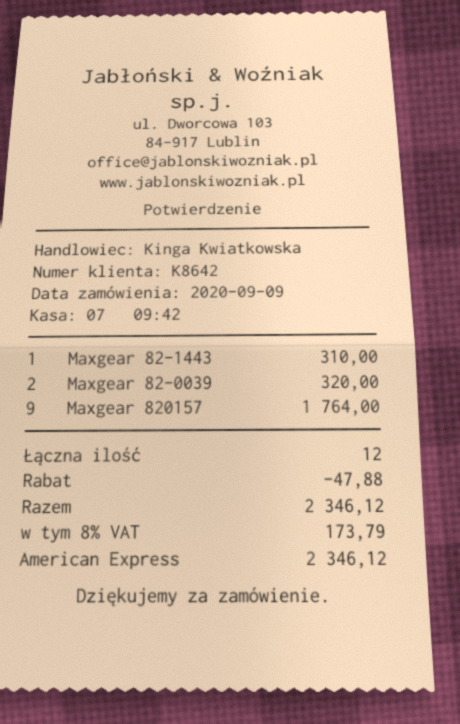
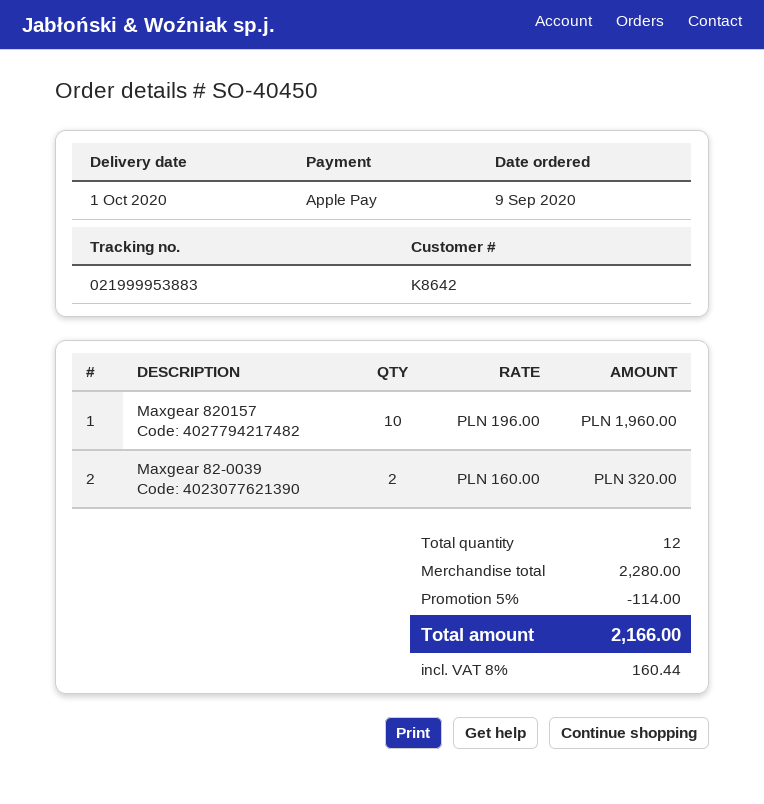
payment method: American Express -> Apple Pay
Maxgear 82-1443: 1 for 310.00 -> none
Maxgear 820157: 9 for 1764.00 -> 10 for 1960.00
discount: 47.88 -> 114.00
tax: 8% = 173.79 -> 8% = 160.44
total: 2346.12 -> 2166.00

